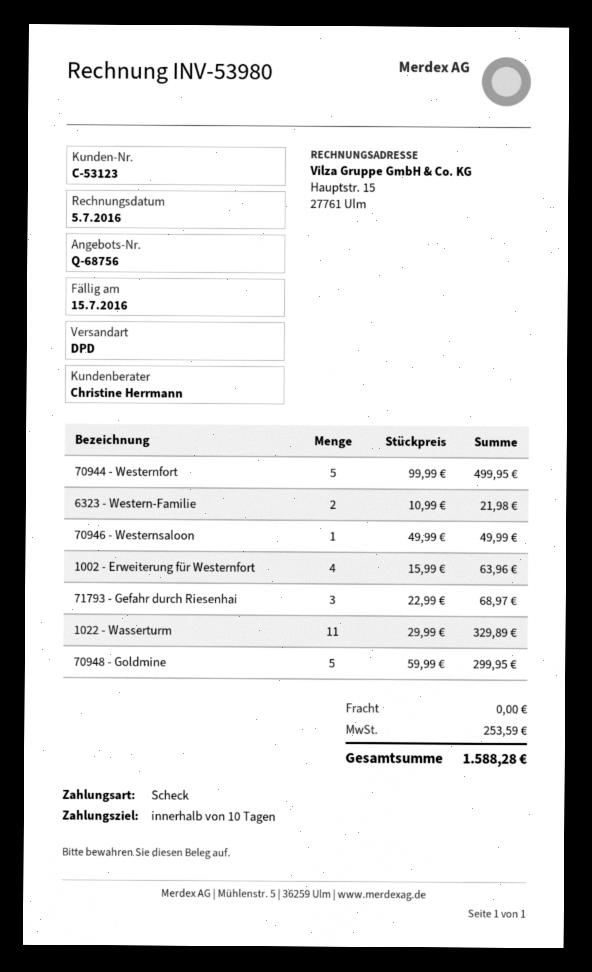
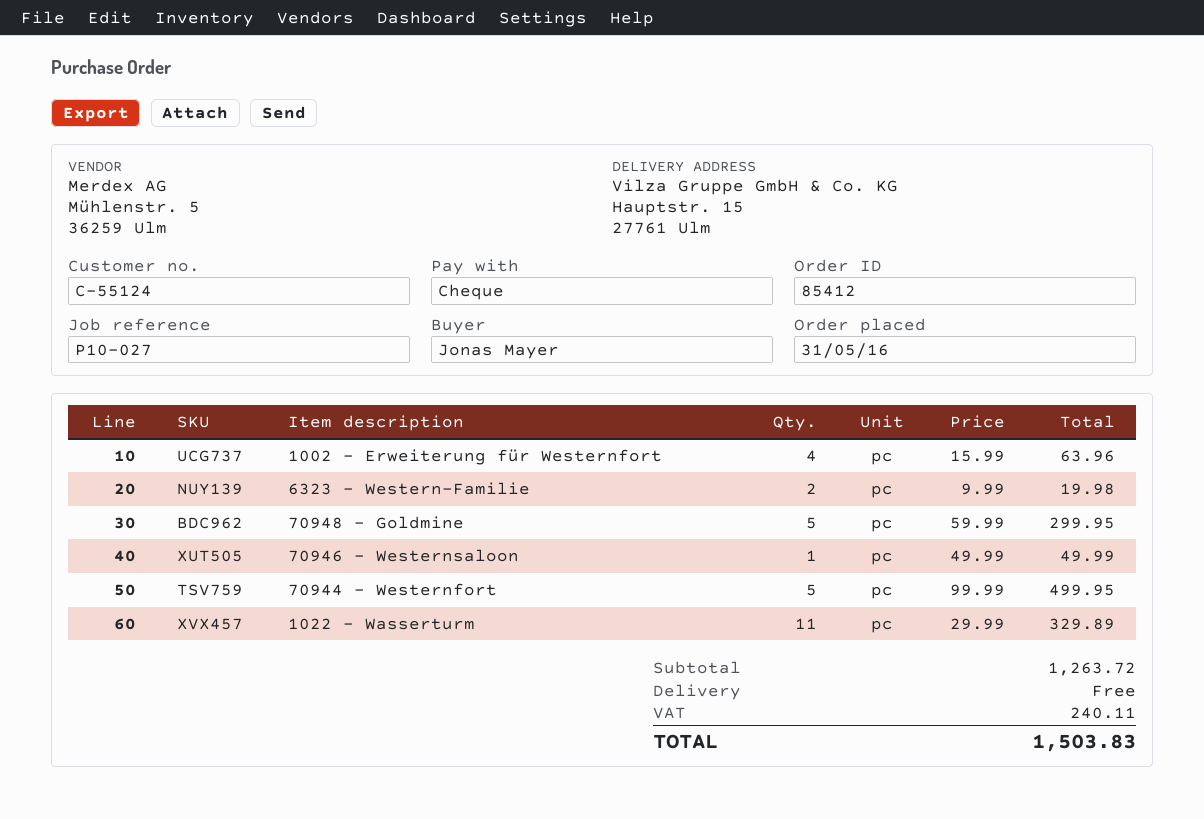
customer number: C-53123 -> C-55124
6323 - Western-Familie: 2 x 10.99 = 21.98 -> 2 x 9.99 = 19.98
71793 - Gefahr durch Riesenhai: 3 x 22.99 = 68.97 -> none
tax: 253.59 -> 240.11
total: 1588.28 -> 1503.83

